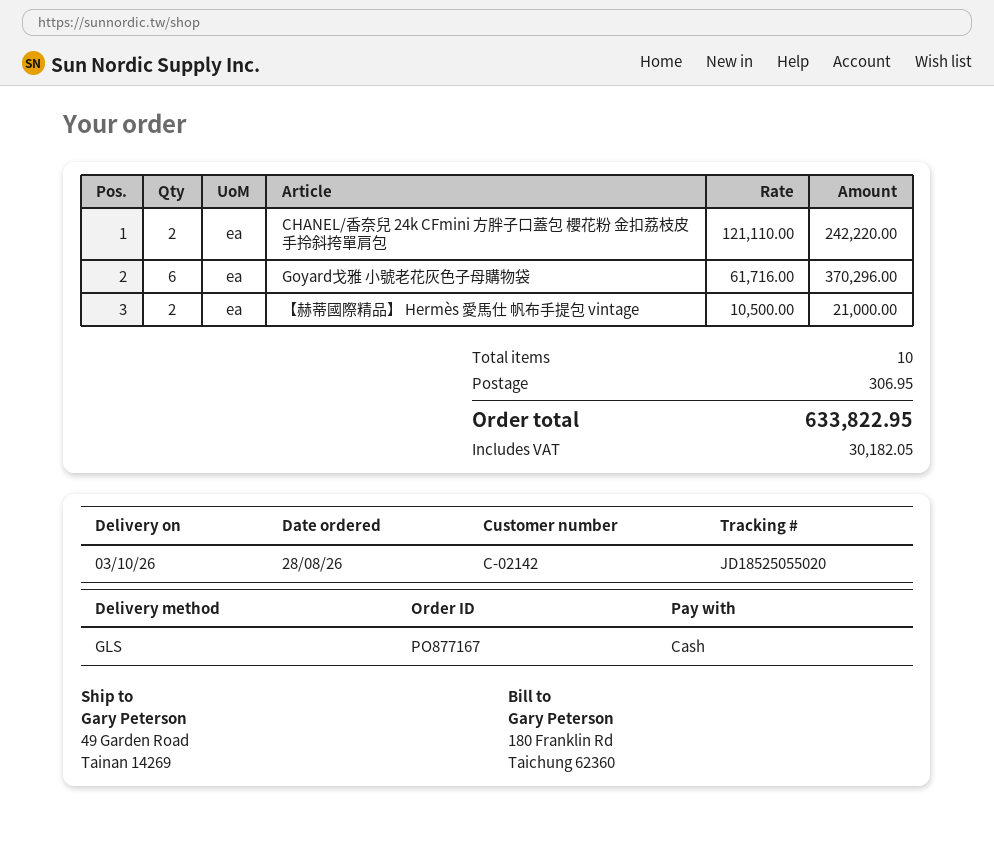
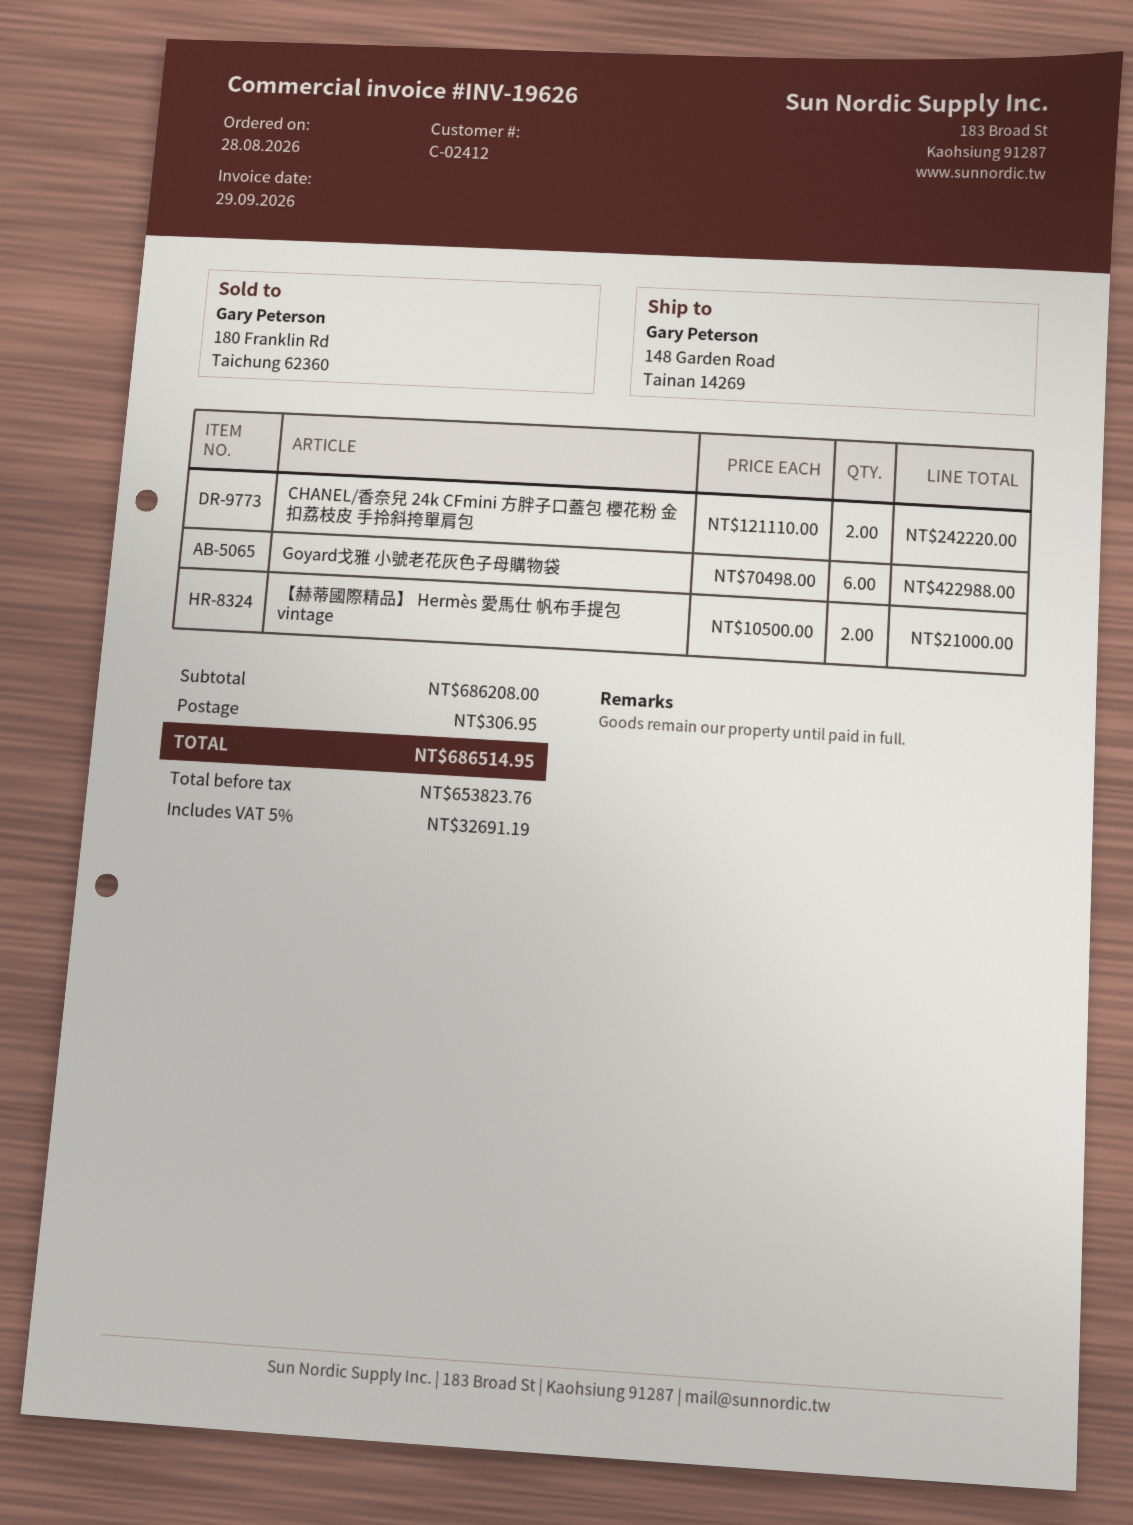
customer number: C-02142 -> C-02412
ship to: 49 Garden Road, Tainan 14269 -> 148 Garden Road, Tainan 14269
Goyard戈雅 小號老花灰色子母購物袋: 6 x 61716.00 = 370296.00 -> 6 x 70498.00 = 422988.00
tax: 30182.05 -> 32691.19
total: 633822.95 -> 686514.95

